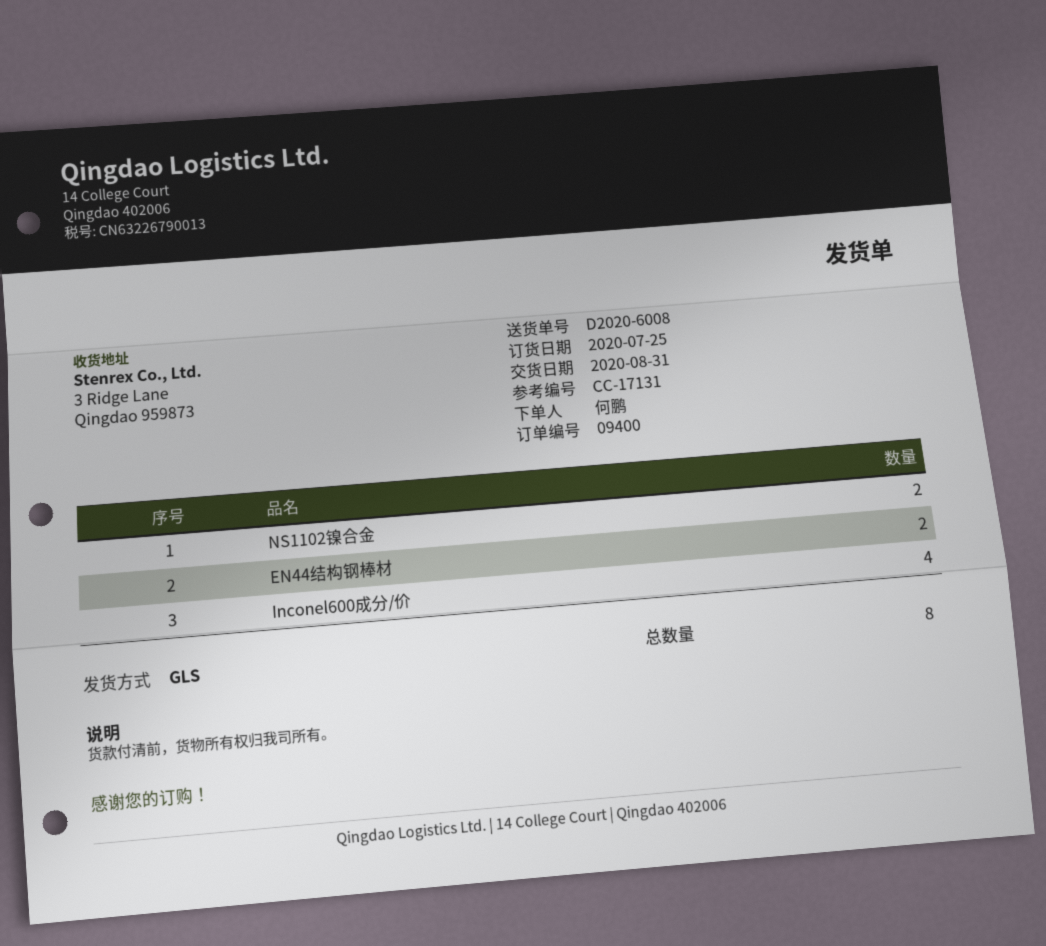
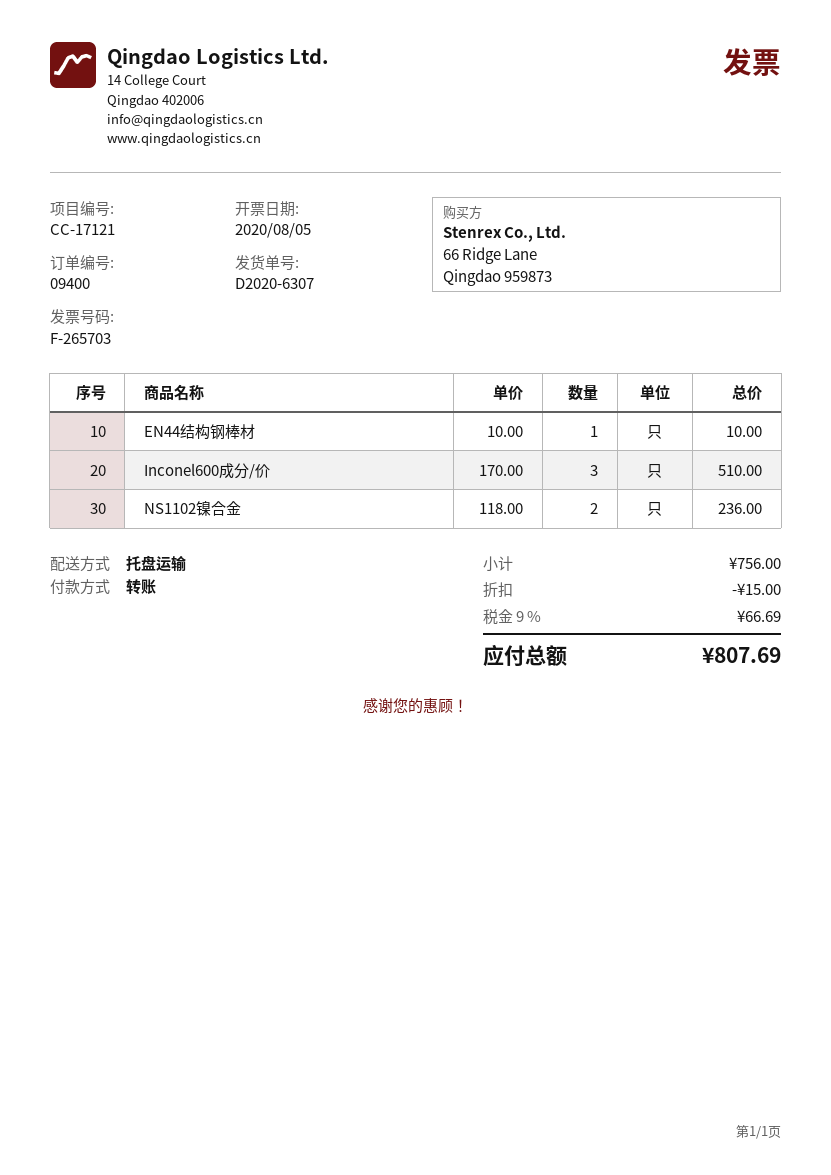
delivery note number: D2020-6008 -> D2020-6307
reference: CC-17131 -> CC-17121
shipping method: GLS -> pallet freight
EN44结构钢棒材: 2 -> 1
Inconel600成分/价: 4 -> 3

